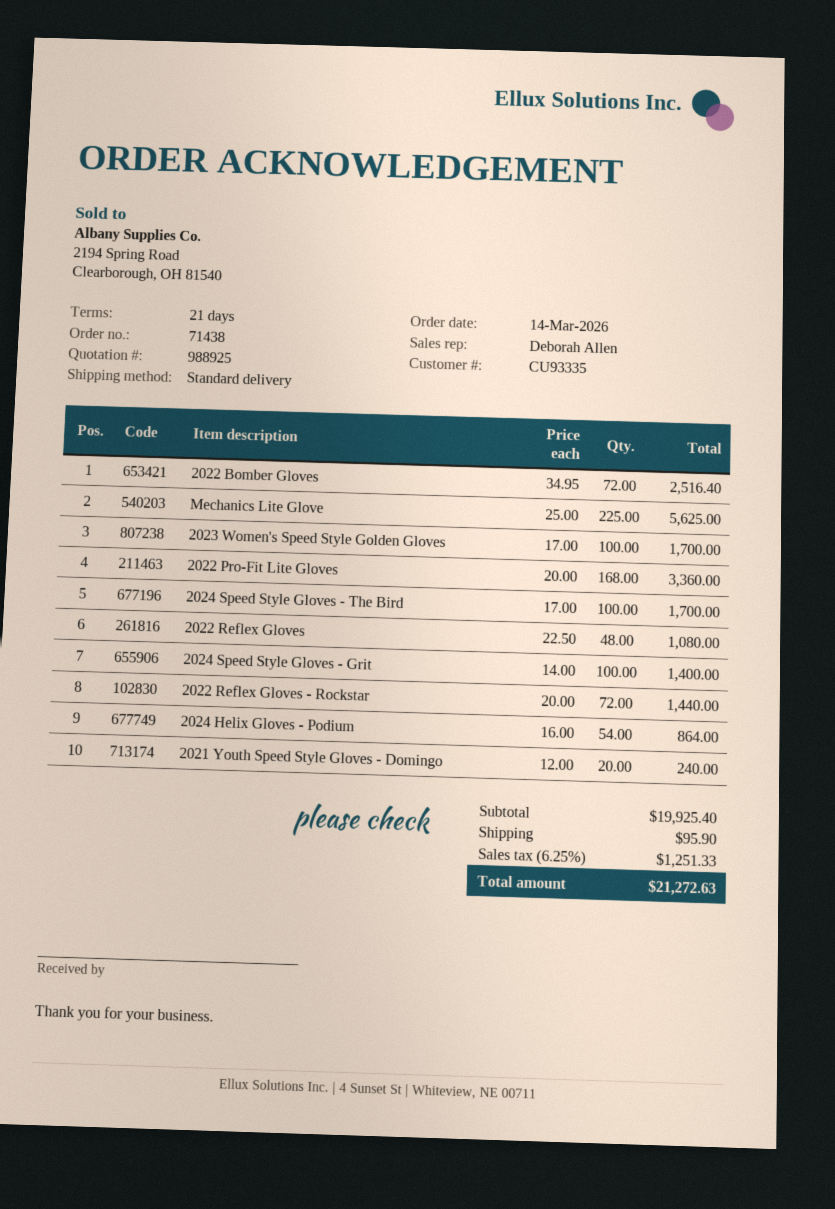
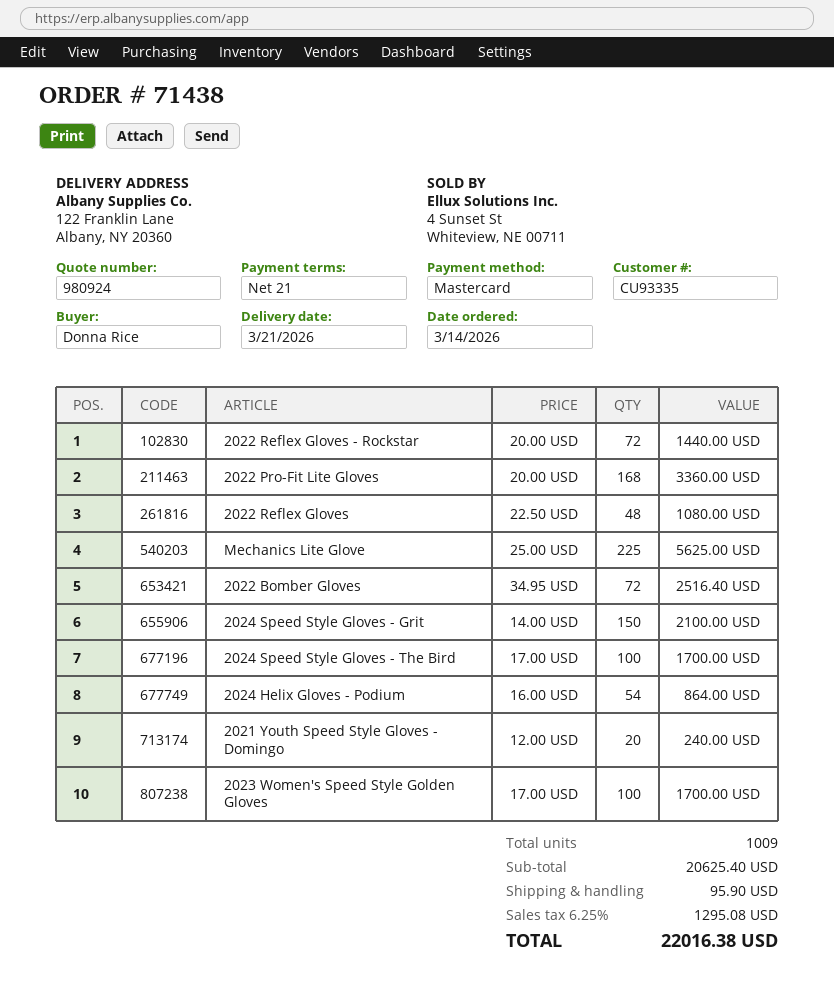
quote number: 988925 -> 980924
2024 Speed Style Gloves - Grit: 100 x 14.00 = 1400.00 -> 150 x 14.00 = 2100.00
subtotal: 19925.40 -> 20625.40
tax: 6.25% = 1251.33 -> 6.25% = 1295.08
total: 21272.63 -> 22016.38

